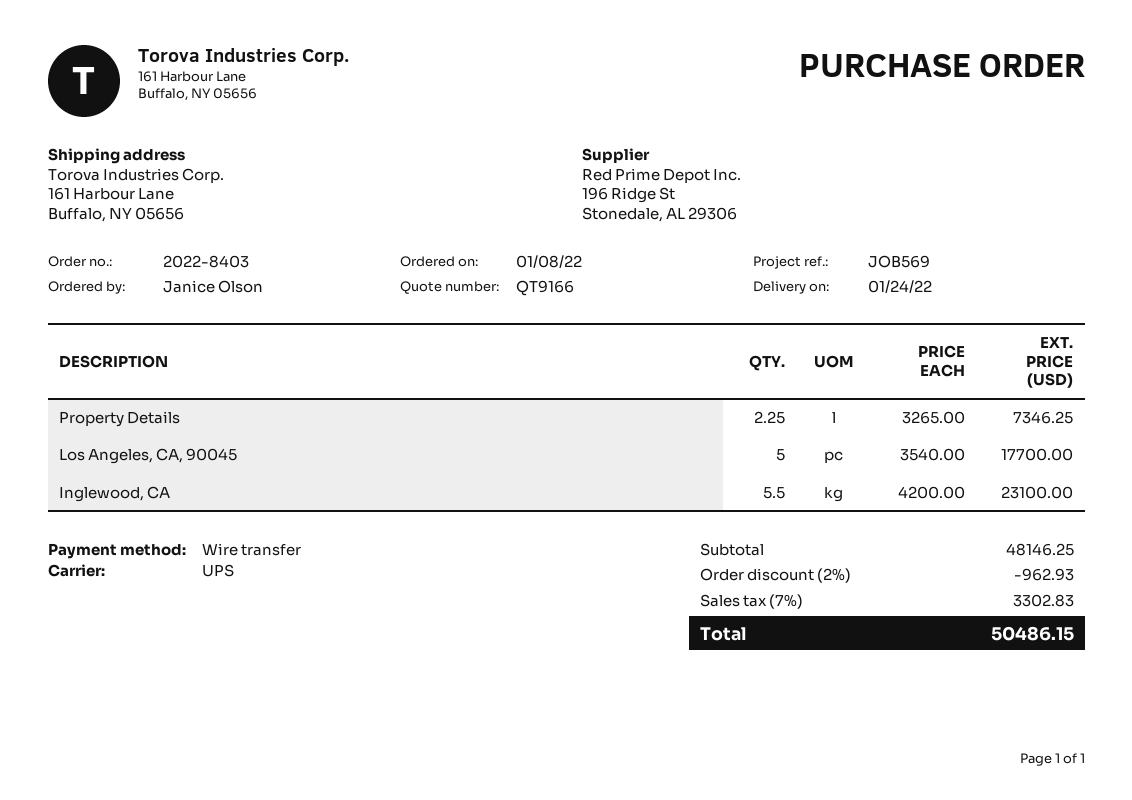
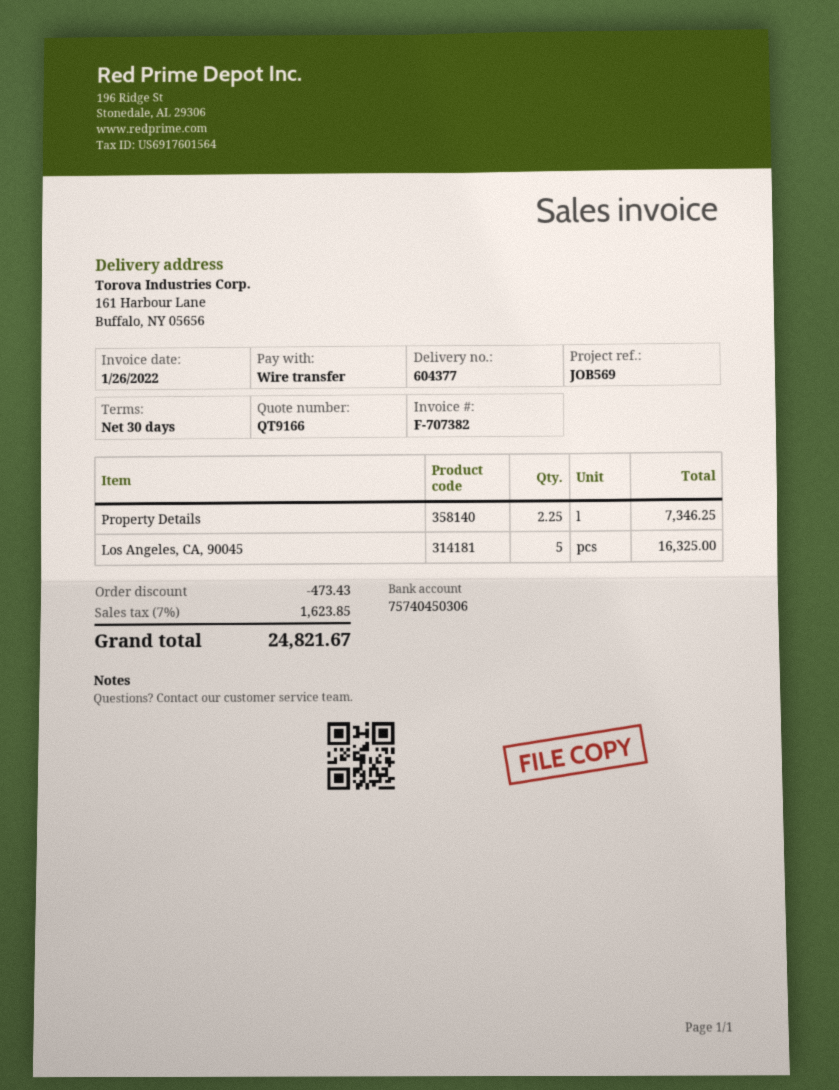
Los Angeles, CA, 90045: 5 for 17700.00 -> 5 for 16325.00
Inglewood, CA: 5.5 for 23100.00 -> none
discount: 962.93 -> 473.43
tax: 7% = 3302.83 -> 7% = 1623.85
total: 50486.15 -> 24821.67

